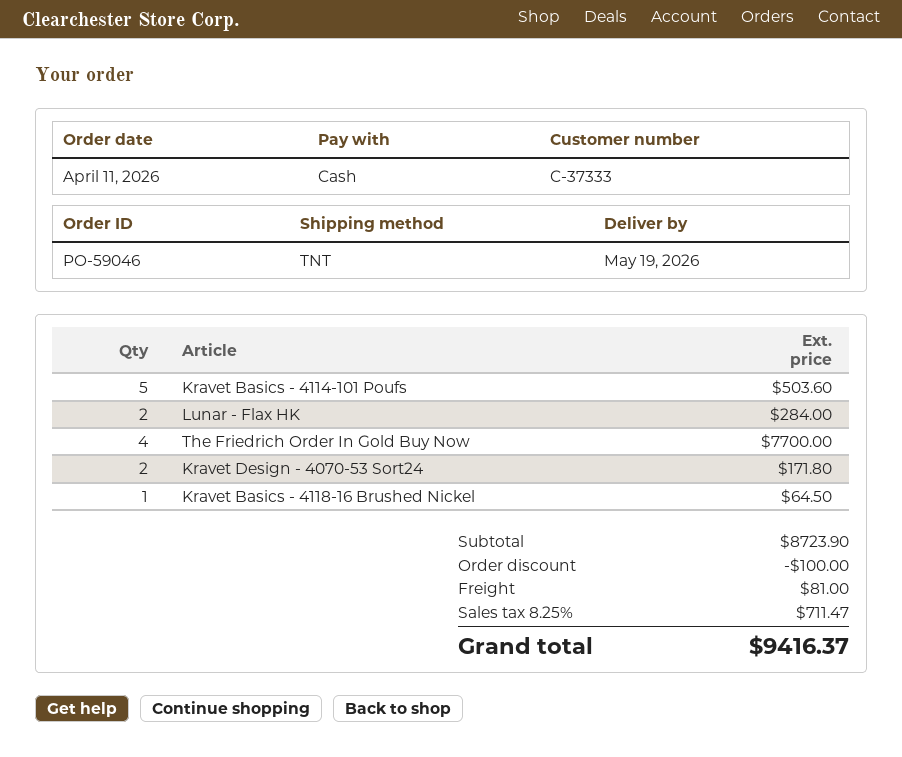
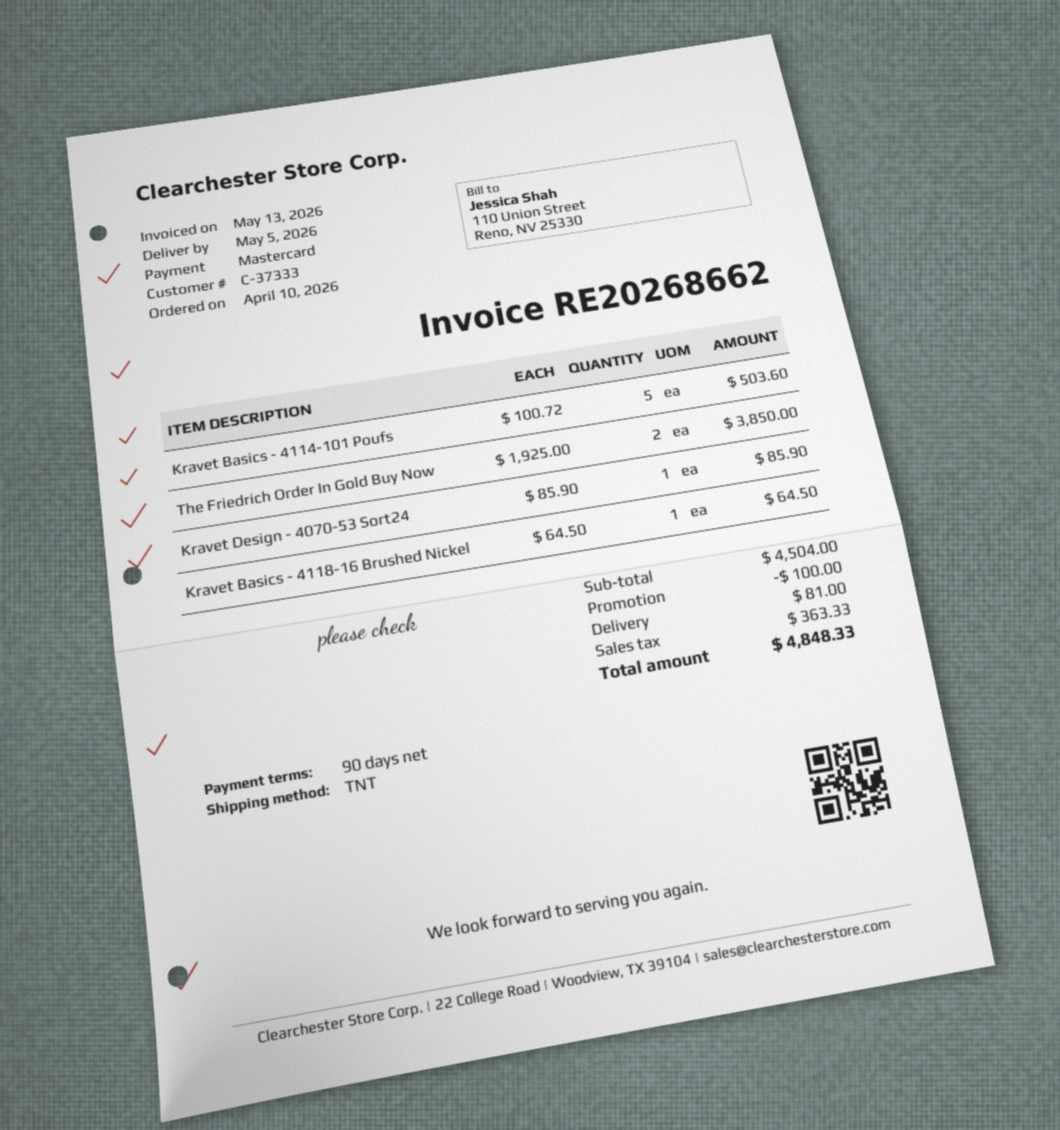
order date: 2026-04-11 -> 2026-04-10
delivery date: 2026-05-19 -> 2026-05-05
payment method: cash -> Mastercard
Lunar - Flax HK: 2 for 284.00 -> none
The Friedrich Order In Gold Buy Now: 4 for 7700.00 -> 2 for 3850.00
Kravet Design - 4070-53 Sort24: 2 for 171.80 -> 1 for 85.90
subtotal: 8723.90 -> 4504.00
tax: 711.47 -> 363.33
total: 9416.37 -> 4848.33

